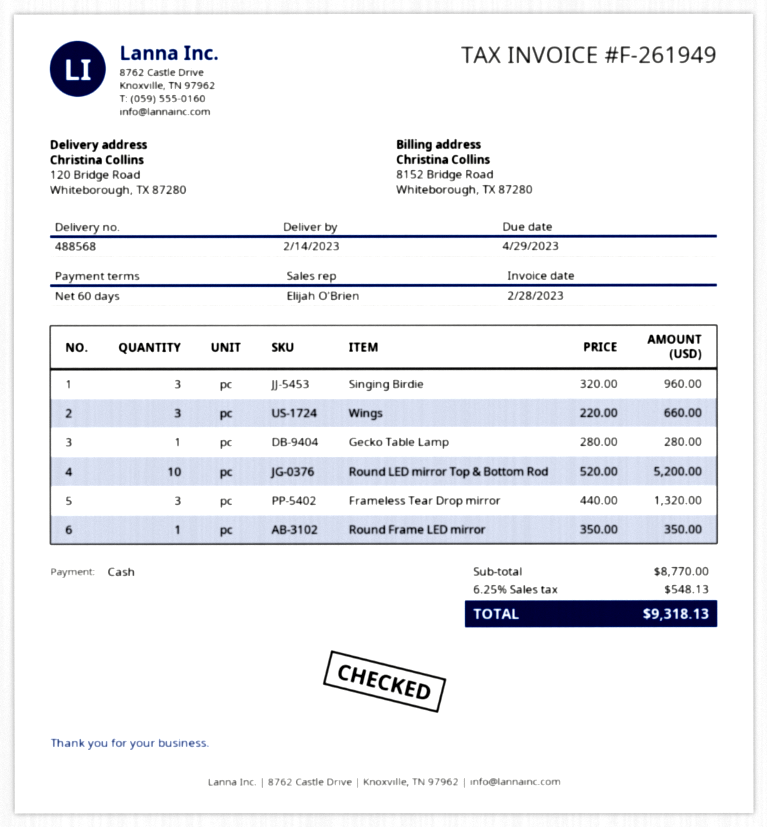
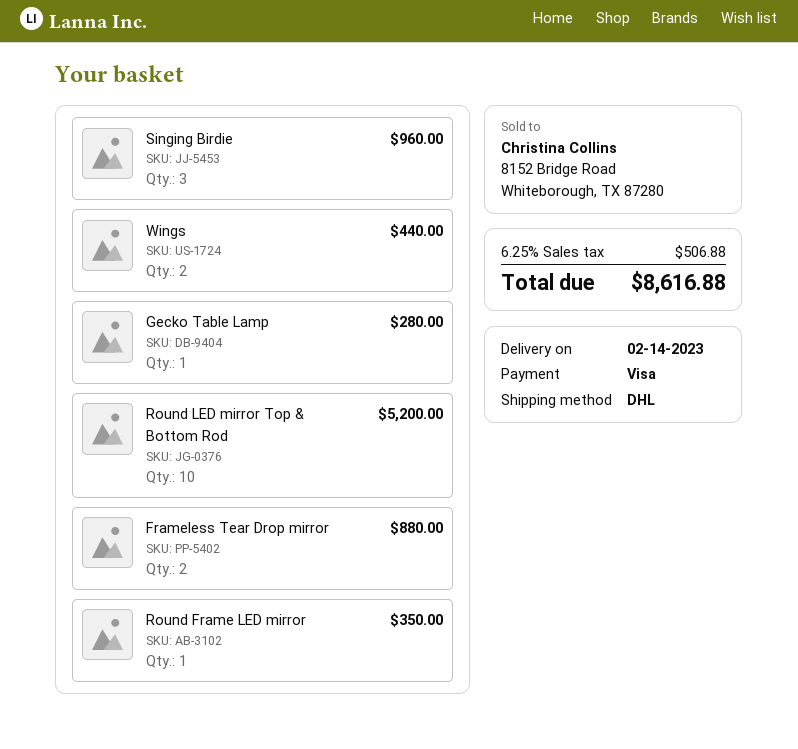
payment method: cash -> Visa
Wings: 3 for 660.00 -> 2 for 440.00
Frameless Tear Drop mirror: 3 for 1320.00 -> 2 for 880.00
tax: 6.25% = 548.13 -> 6.25% = 506.88
total: 9318.13 -> 8616.88

